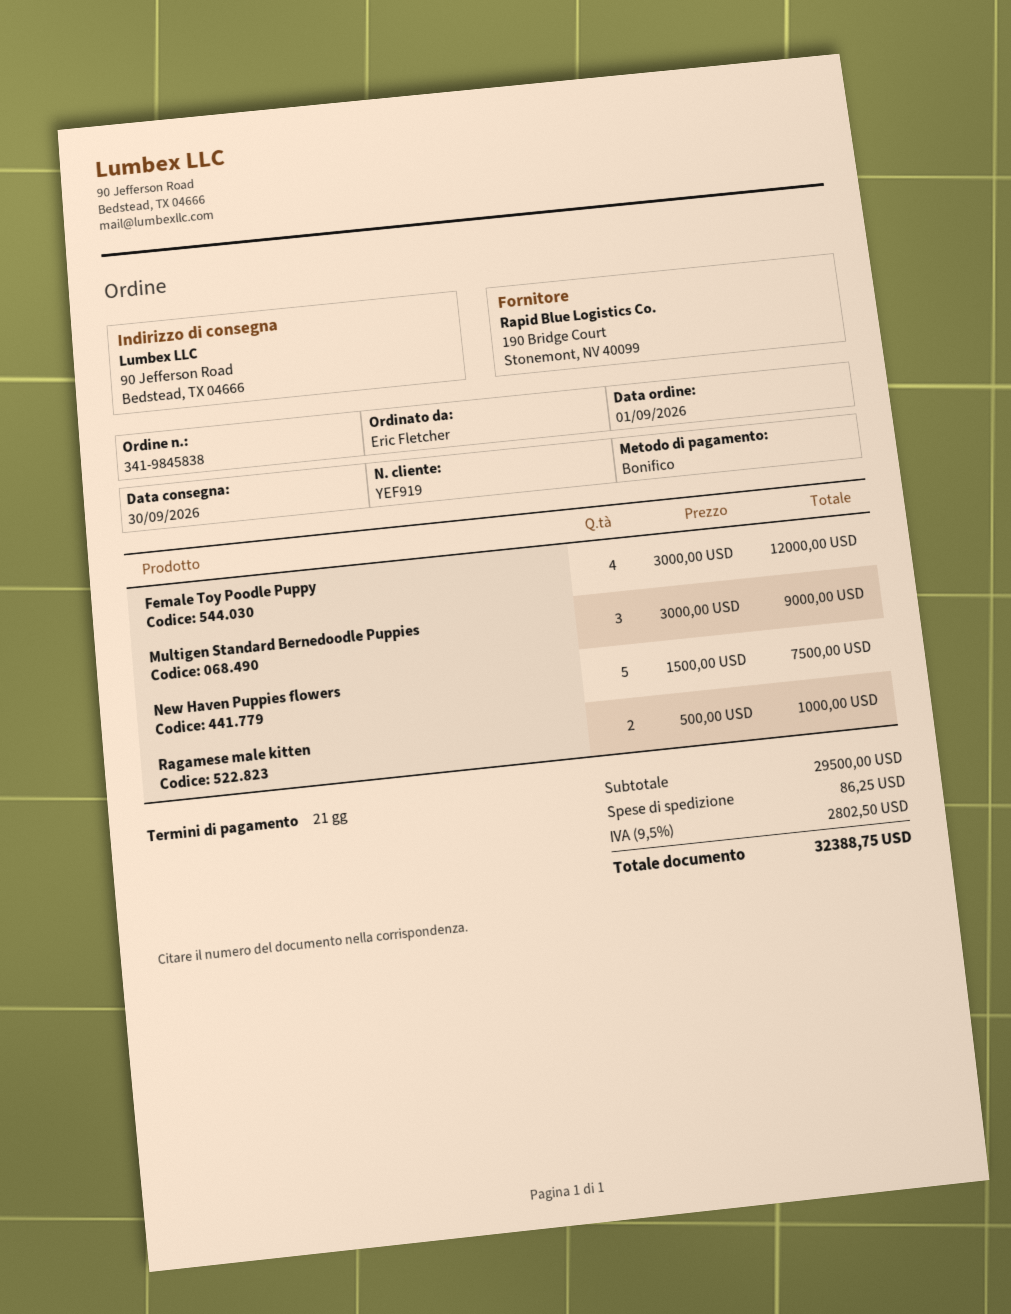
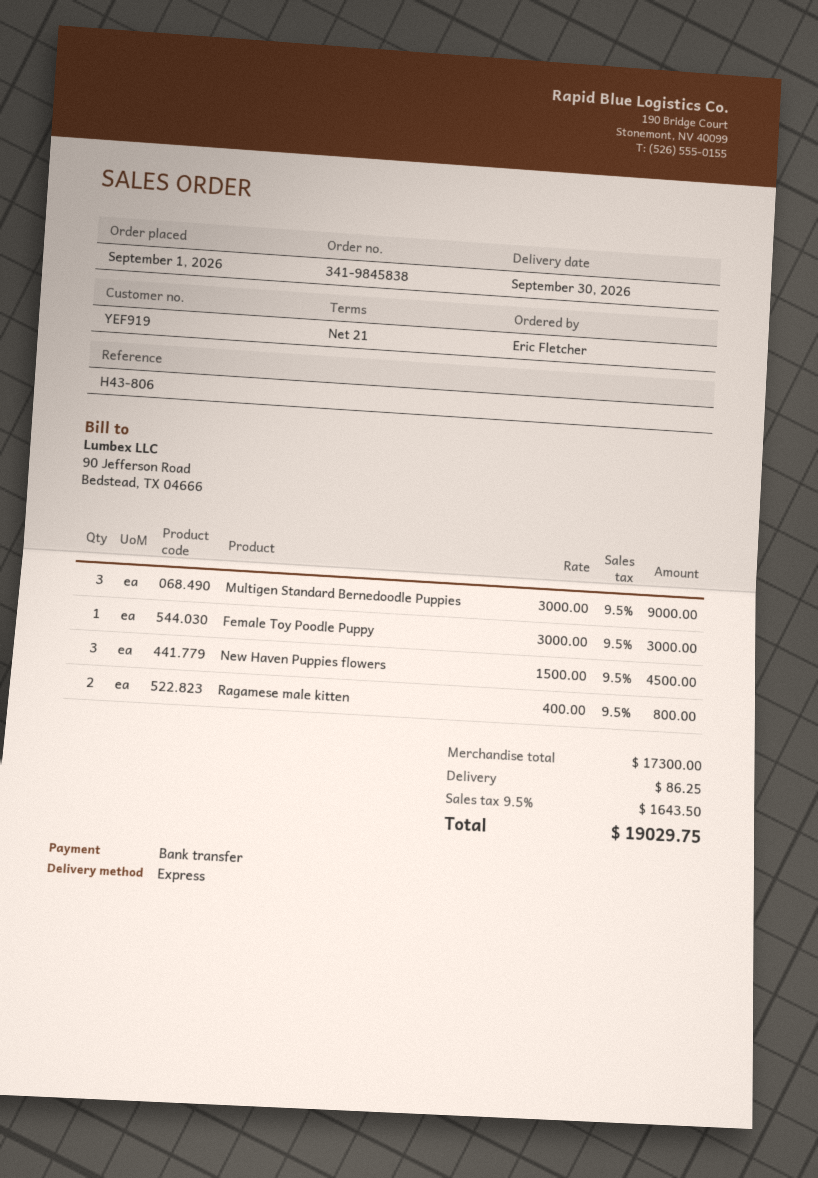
Female Toy Poodle Puppy: 4 x 3000.00 = 12000.00 -> 1 x 3000.00 = 3000.00
New Haven Puppies flowers: 5 x 1500.00 = 7500.00 -> 3 x 1500.00 = 4500.00
Ragamese male kitten: 2 x 500.00 = 1000.00 -> 2 x 400.00 = 800.00
subtotal: 29500.00 -> 17300.00
tax: 9.5% = 2802.50 -> 9.5% = 1643.50
total: 32388.75 -> 19029.75

